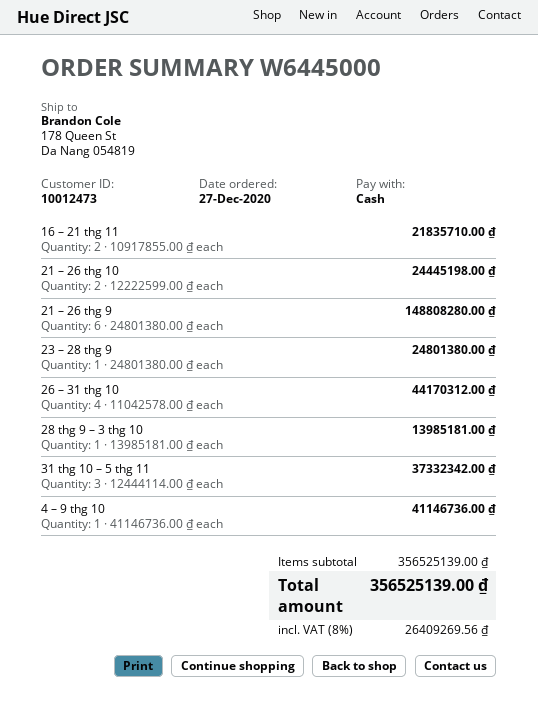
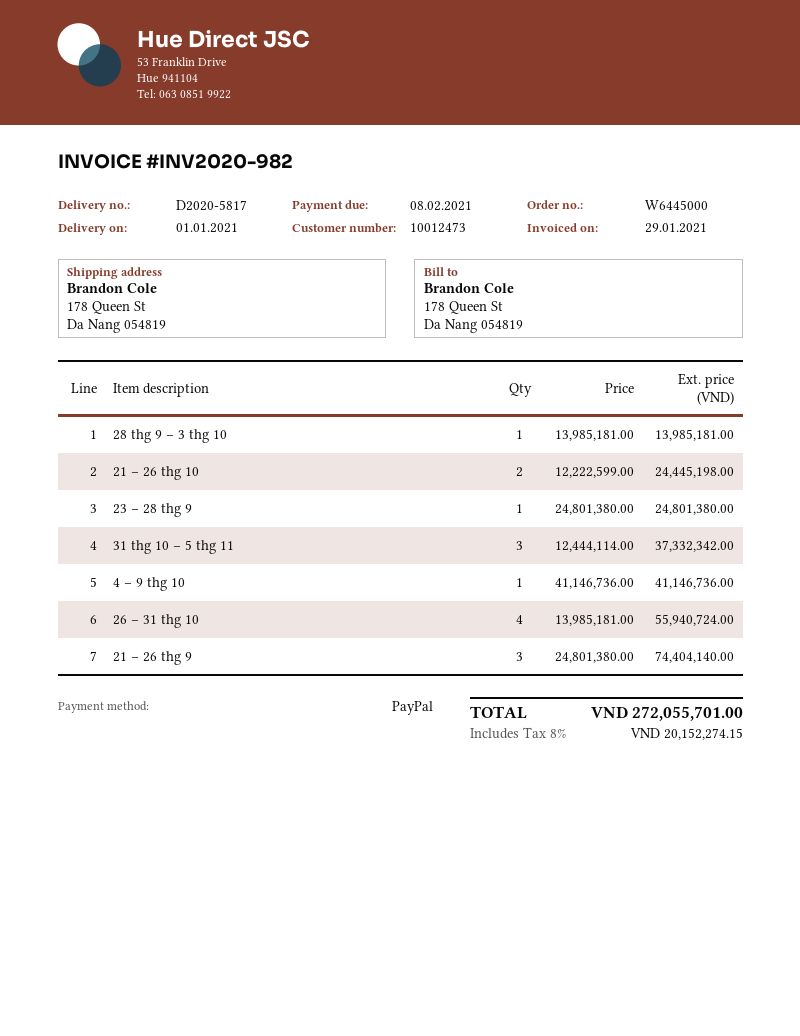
payment method: cash -> PayPal
16 – 21 thg 11: 2 x 10917855.00 = 21835710.00 -> none
21 – 26 thg 9: 6 x 24801380.00 = 148808280.00 -> 3 x 24801380.00 = 74404140.00
26 – 31 thg 10: 4 x 11042578.00 = 44170312.00 -> 4 x 13985181.00 = 55940724.00
tax: 8% = 26409269.56 -> 8% = 20152274.15
total: 356525139.00 -> 272055701.00

